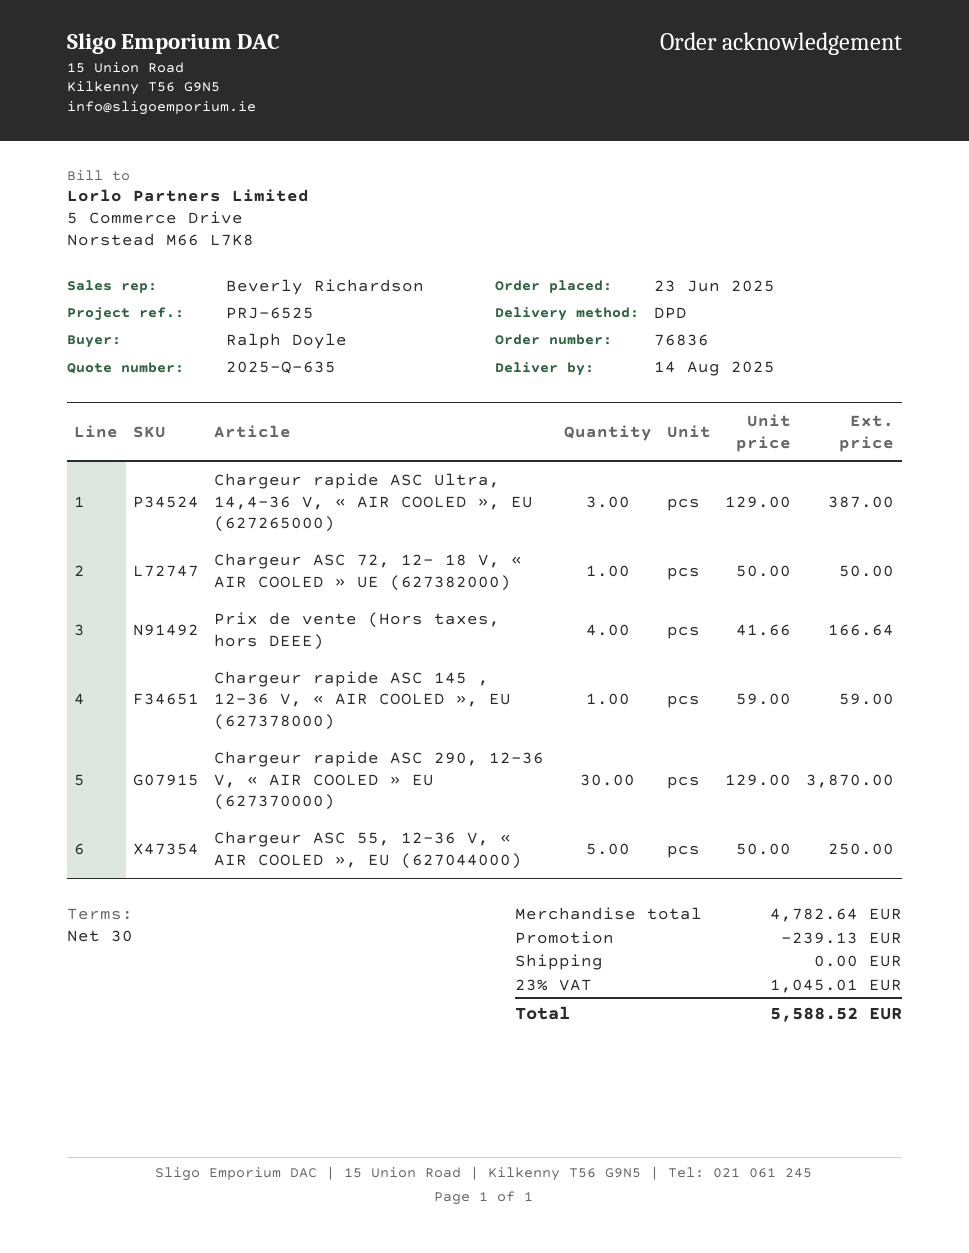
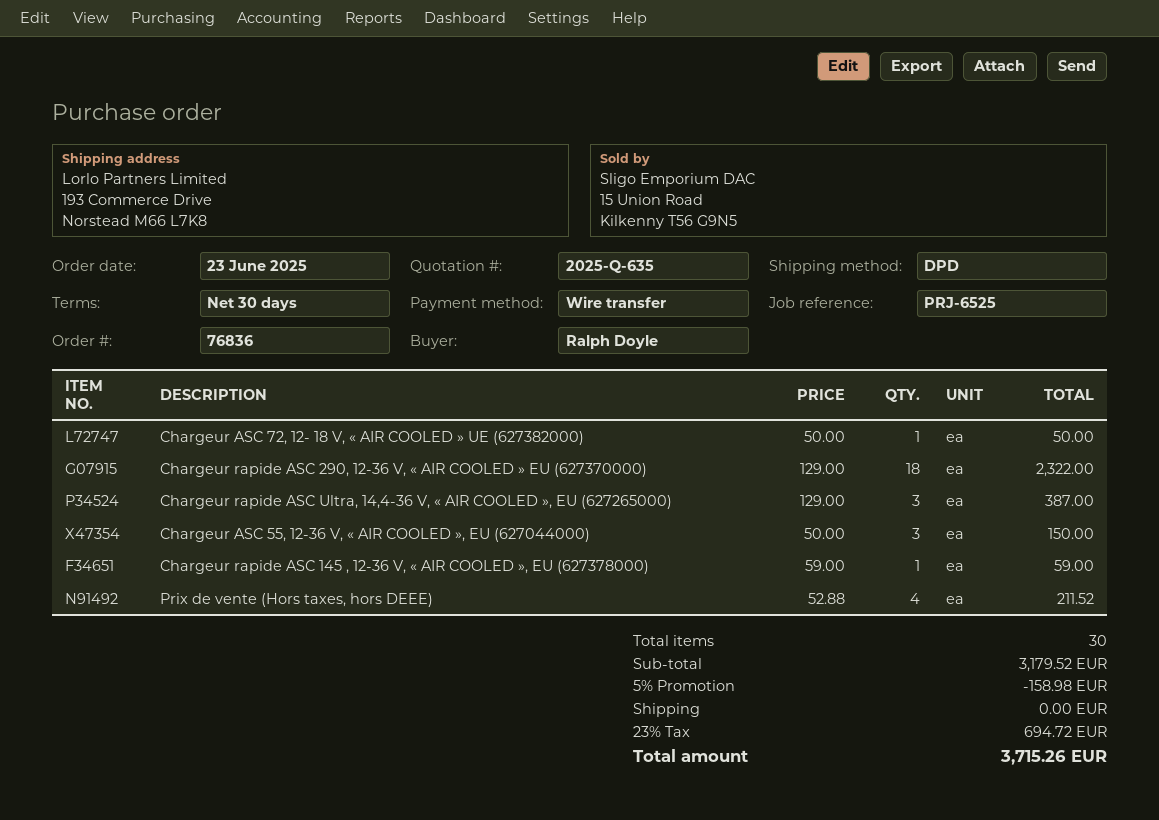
Prix de vente (Hors taxes, hors DEEE): 4 x 41.66 = 166.64 -> 4 x 52.88 = 211.52
Chargeur rapide ASC 290, 12-36 V, « AIR COOLED » EU (627370000): 30 x 129.00 = 3870.00 -> 18 x 129.00 = 2322.00
Chargeur ASC 55, 12-36 V, « AIR COOLED », EU (627044000): 5 x 50.00 = 250.00 -> 3 x 50.00 = 150.00
subtotal: 4782.64 -> 3179.52
discount: 239.13 -> 158.98
tax: 23% = 1045.01 -> 23% = 694.72
total: 5588.52 -> 3715.26

